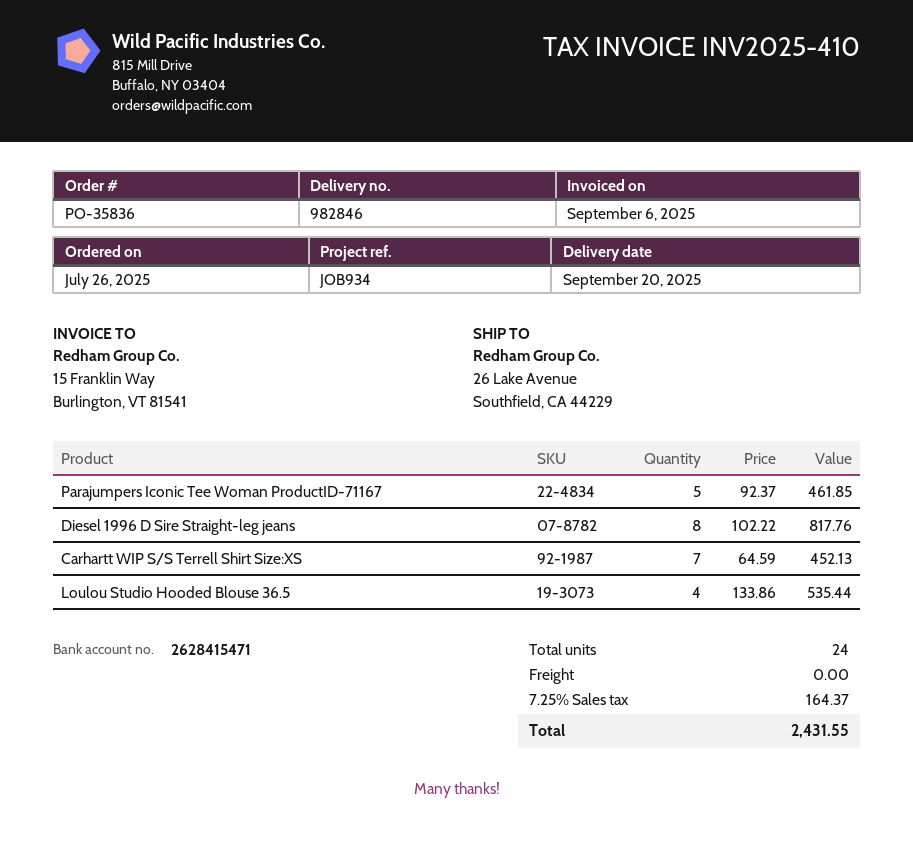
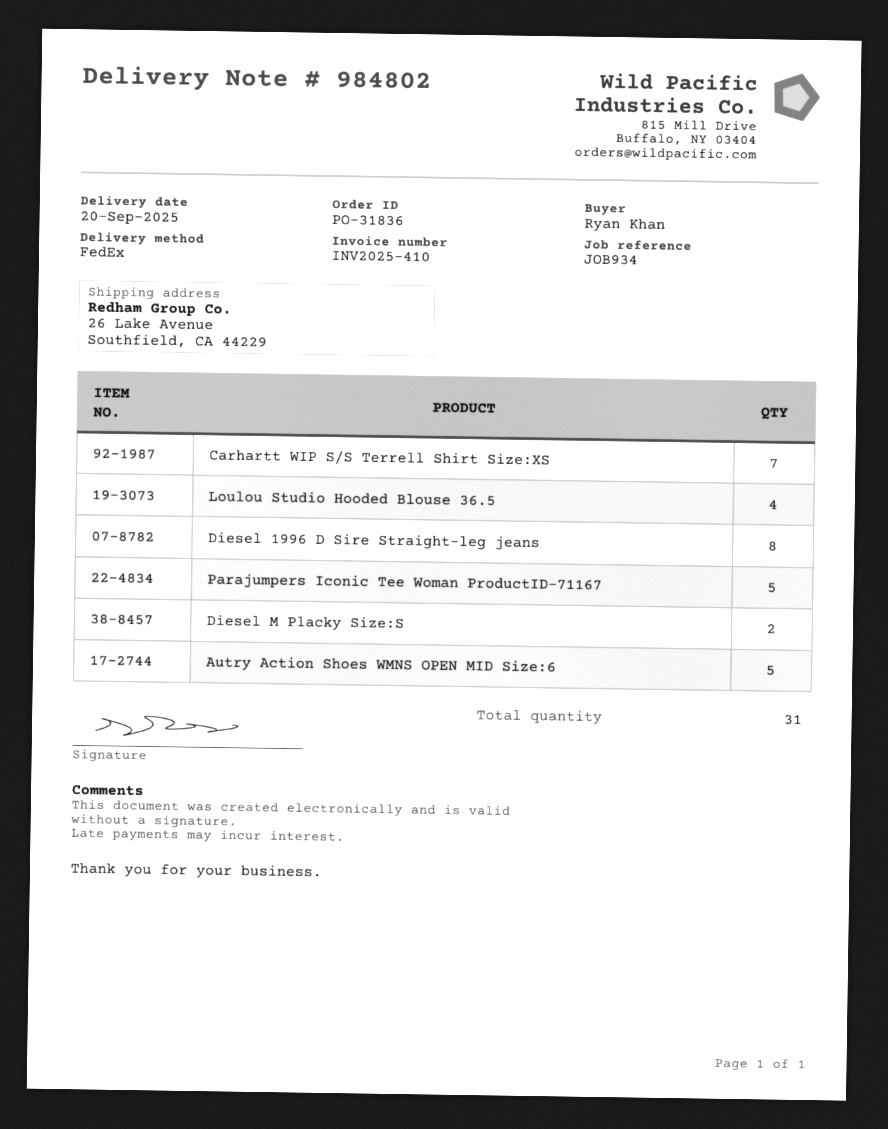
order number: PO-35836 -> PO-31836
delivery note number: 982846 -> 984802
Diesel M Placky Size:S: none -> 2
Autry Action Shoes WMNS OPEN MID Size:6: none -> 5
total quantity: 24 -> 31

